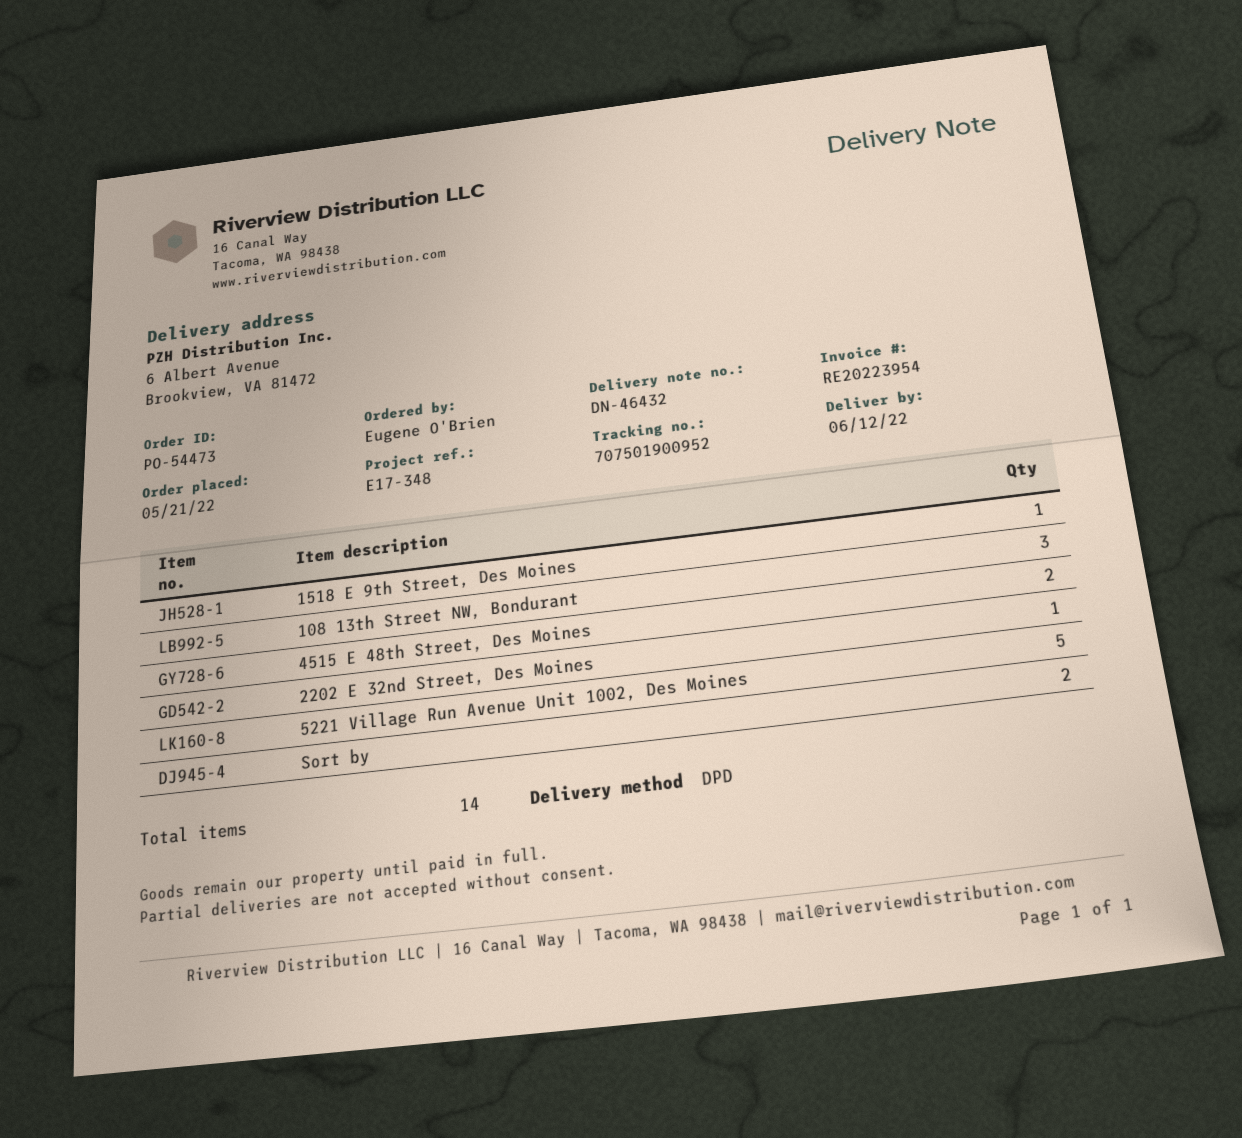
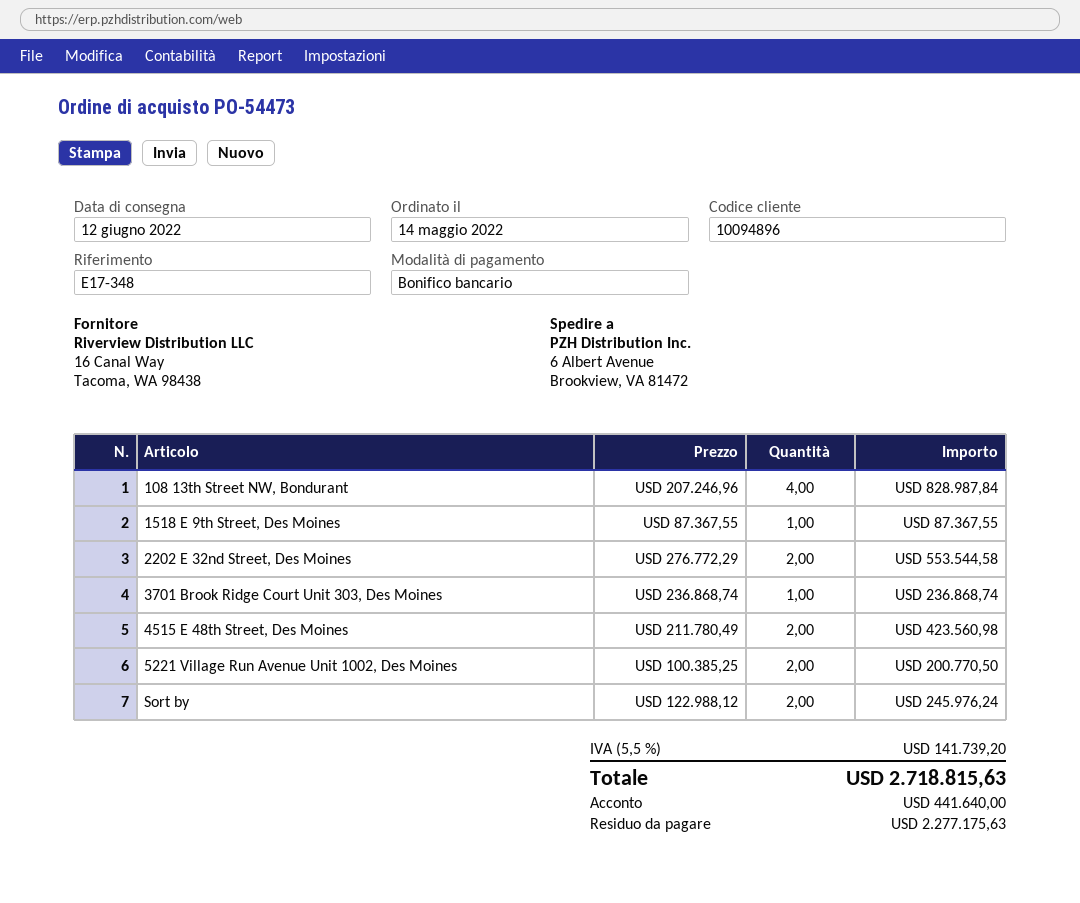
order date: 2022-05-21 -> 2022-05-14
108 13th Street NW, Bondurant: 3 -> 4
2202 E 32nd Street, Des Moines: 1 -> 2
5221 Village Run Avenue Unit 1002, Des Moines: 5 -> 2
3701 Brook Ridge Court Unit 303, Des Moines: none -> 1

